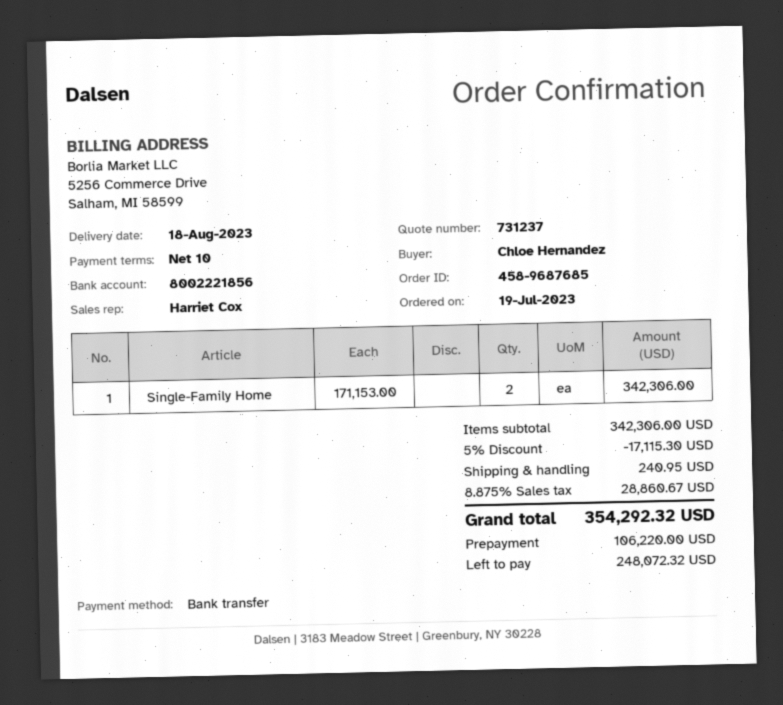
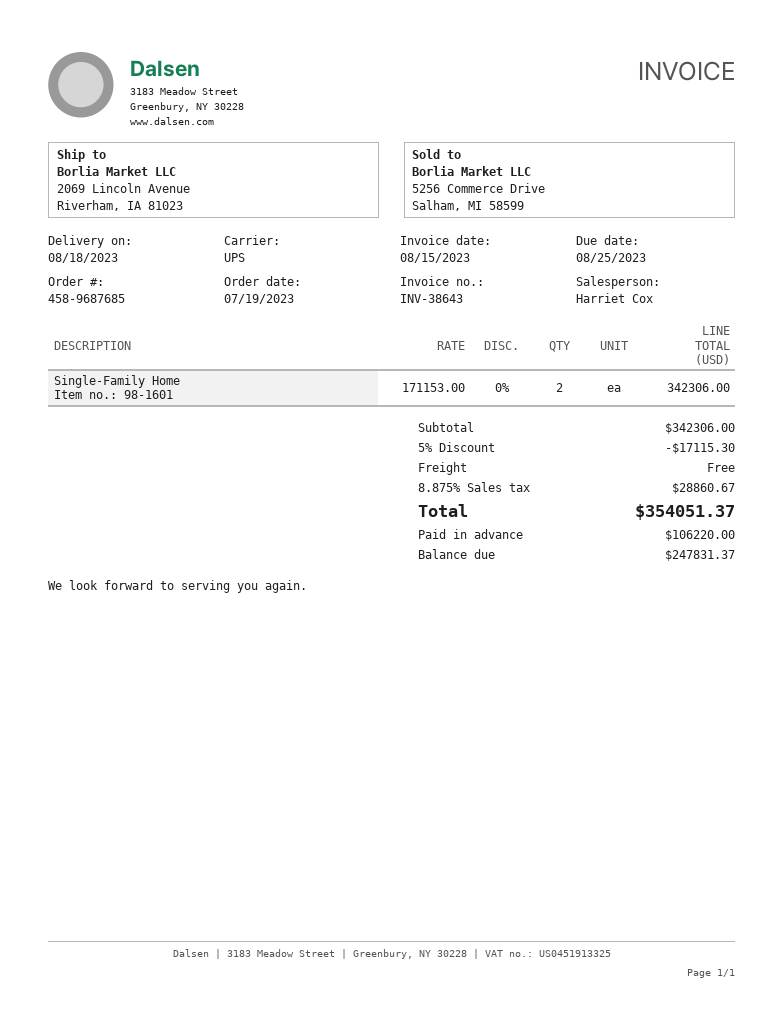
shipping: 240.95 -> 0.00
total: 354292.32 -> 354051.37
balance: 248072.32 -> 247831.37

